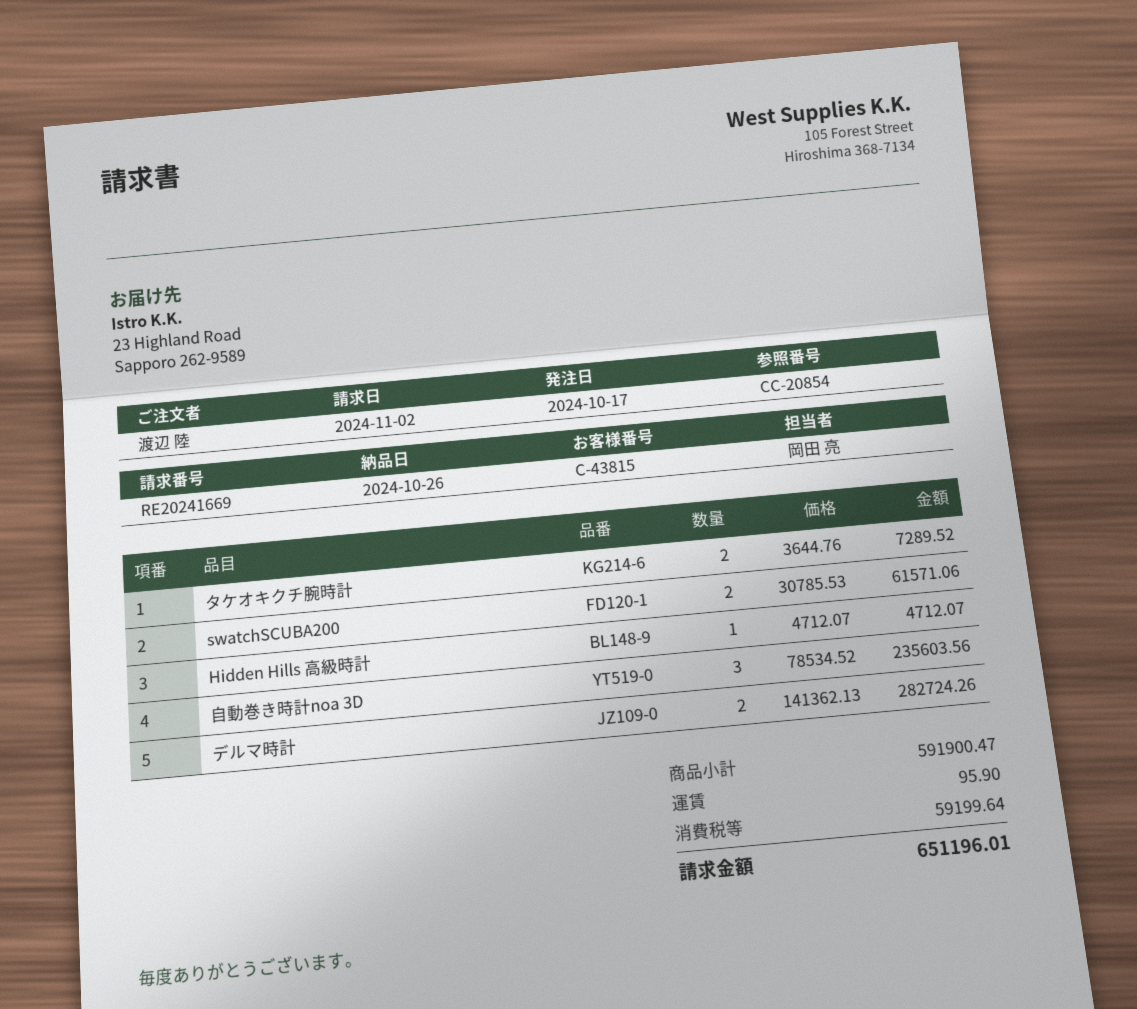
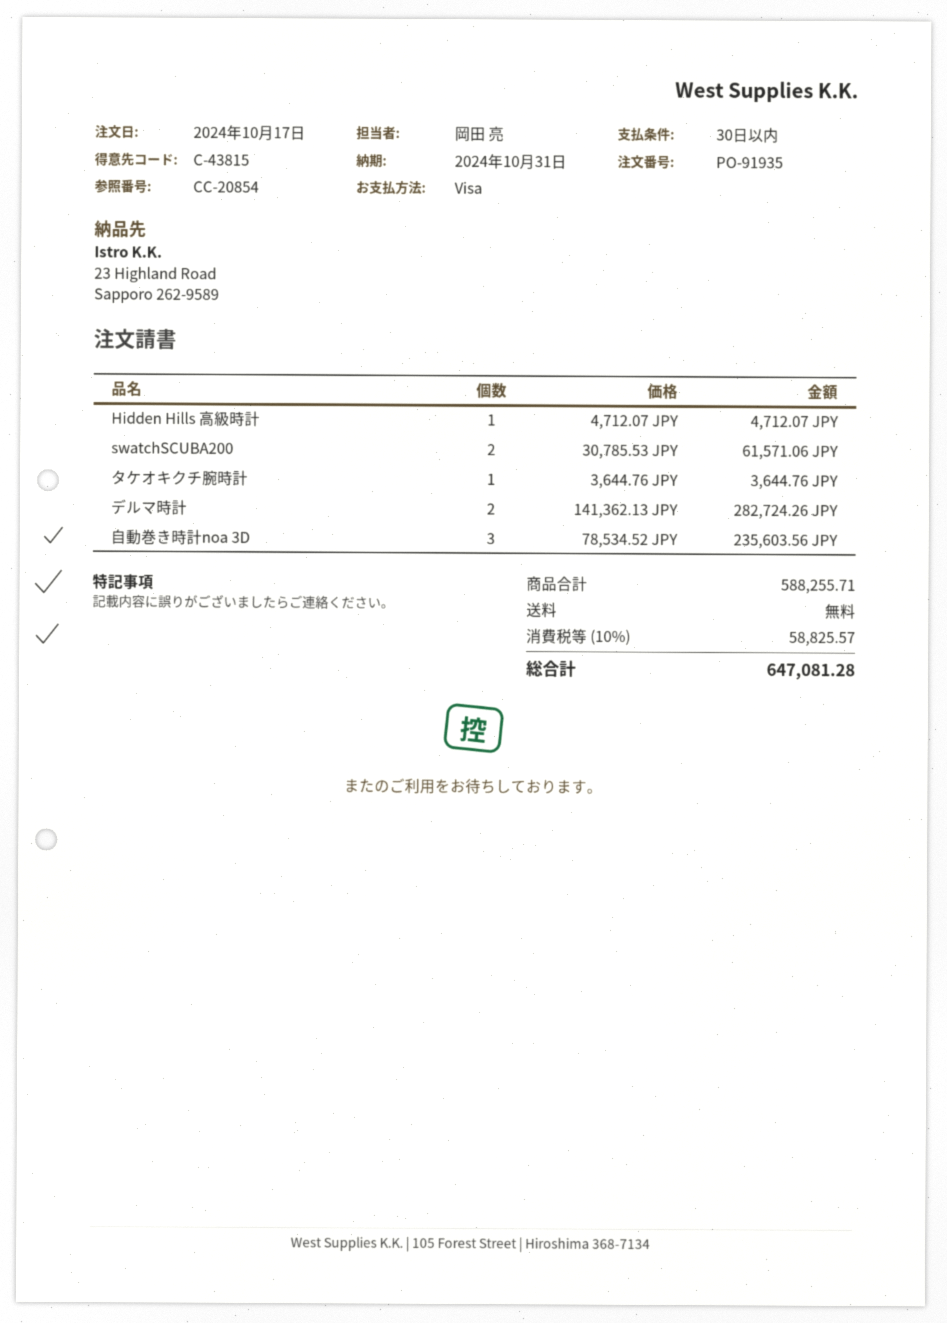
delivery date: 2024-10-26 -> 2024-10-31
タケオキクチ腕時計: 2 x 3644.76 = 7289.52 -> 1 x 3644.76 = 3644.76
subtotal: 591900.47 -> 588255.71
shipping: 95.90 -> 0.00
tax: 59199.64 -> 58825.57
total: 651196.01 -> 647081.28

